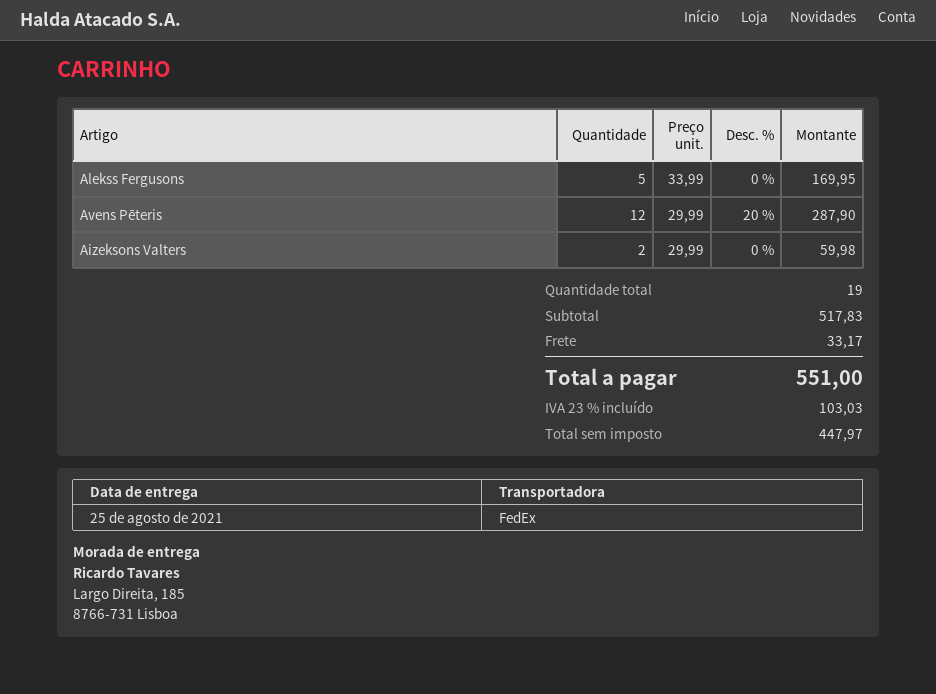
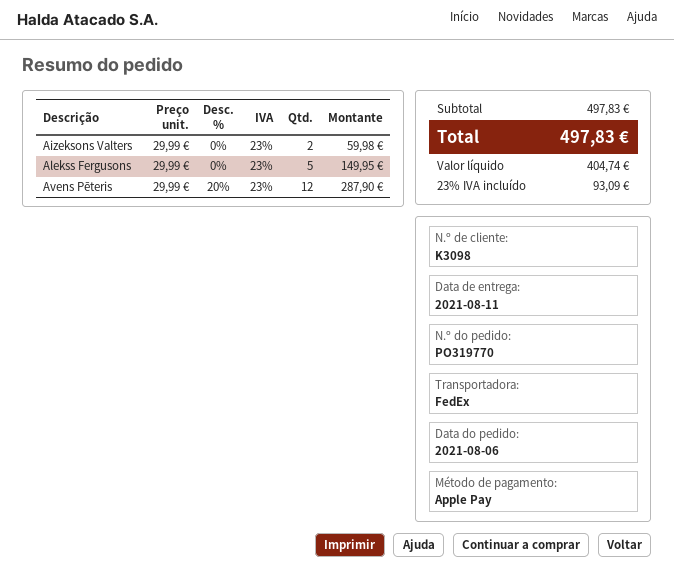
delivery date: 2021-08-25 -> 2021-08-11
Alekss Fergusons: 5 x 33.99 = 169.95 -> 5 x 29.99 = 149.95
subtotal: 517.83 -> 497.83
shipping: 33.17 -> none
net: 447.97 -> 404.74
tax: 23% = 103.03 -> 23% = 93.09
total: 551.00 -> 497.83

